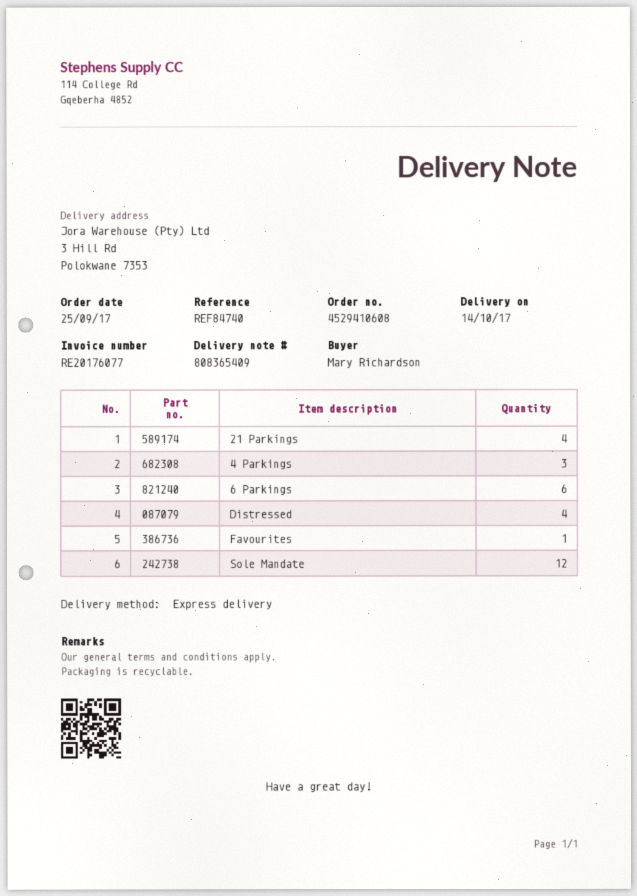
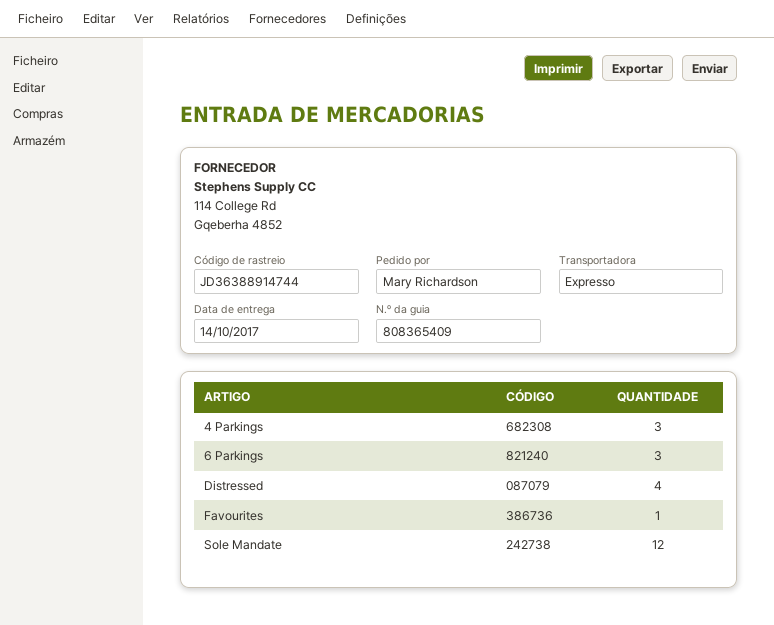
21 Parkings: 4 -> none
6 Parkings: 6 -> 3

